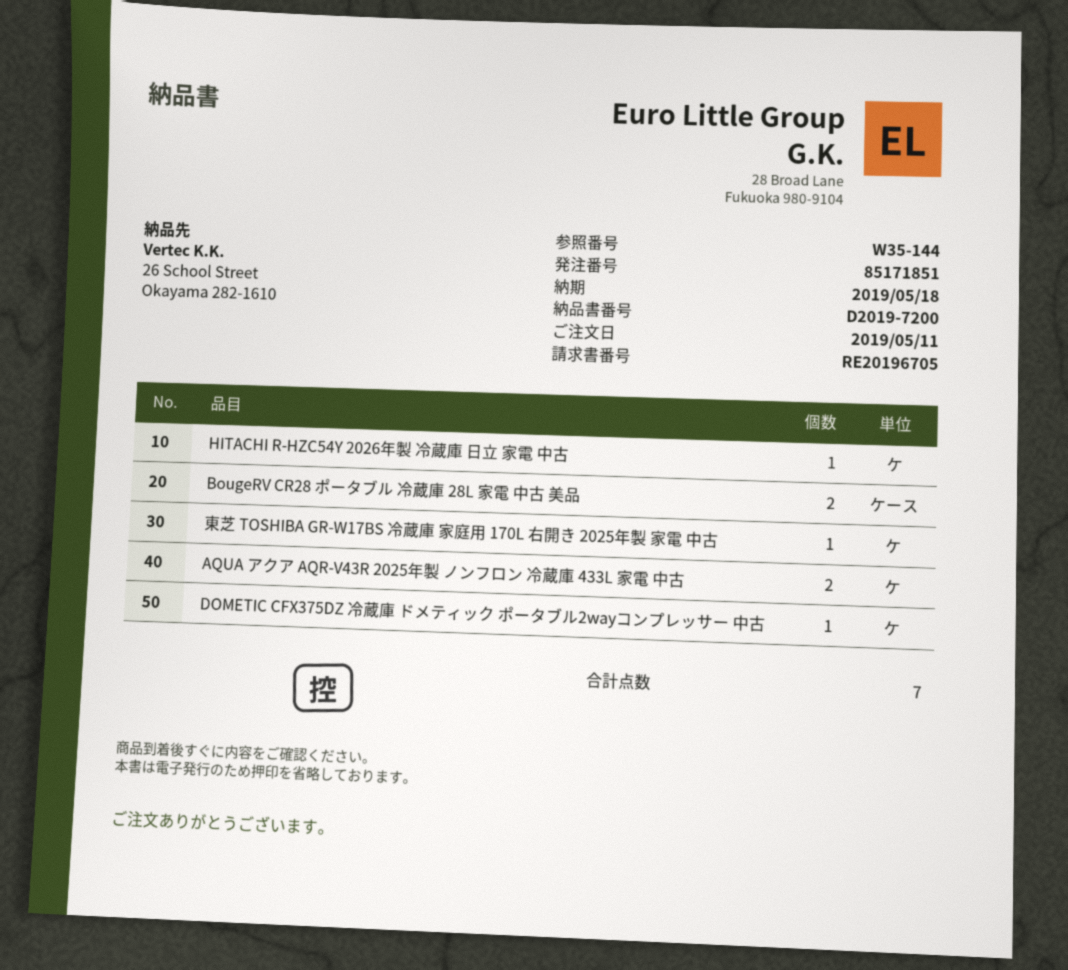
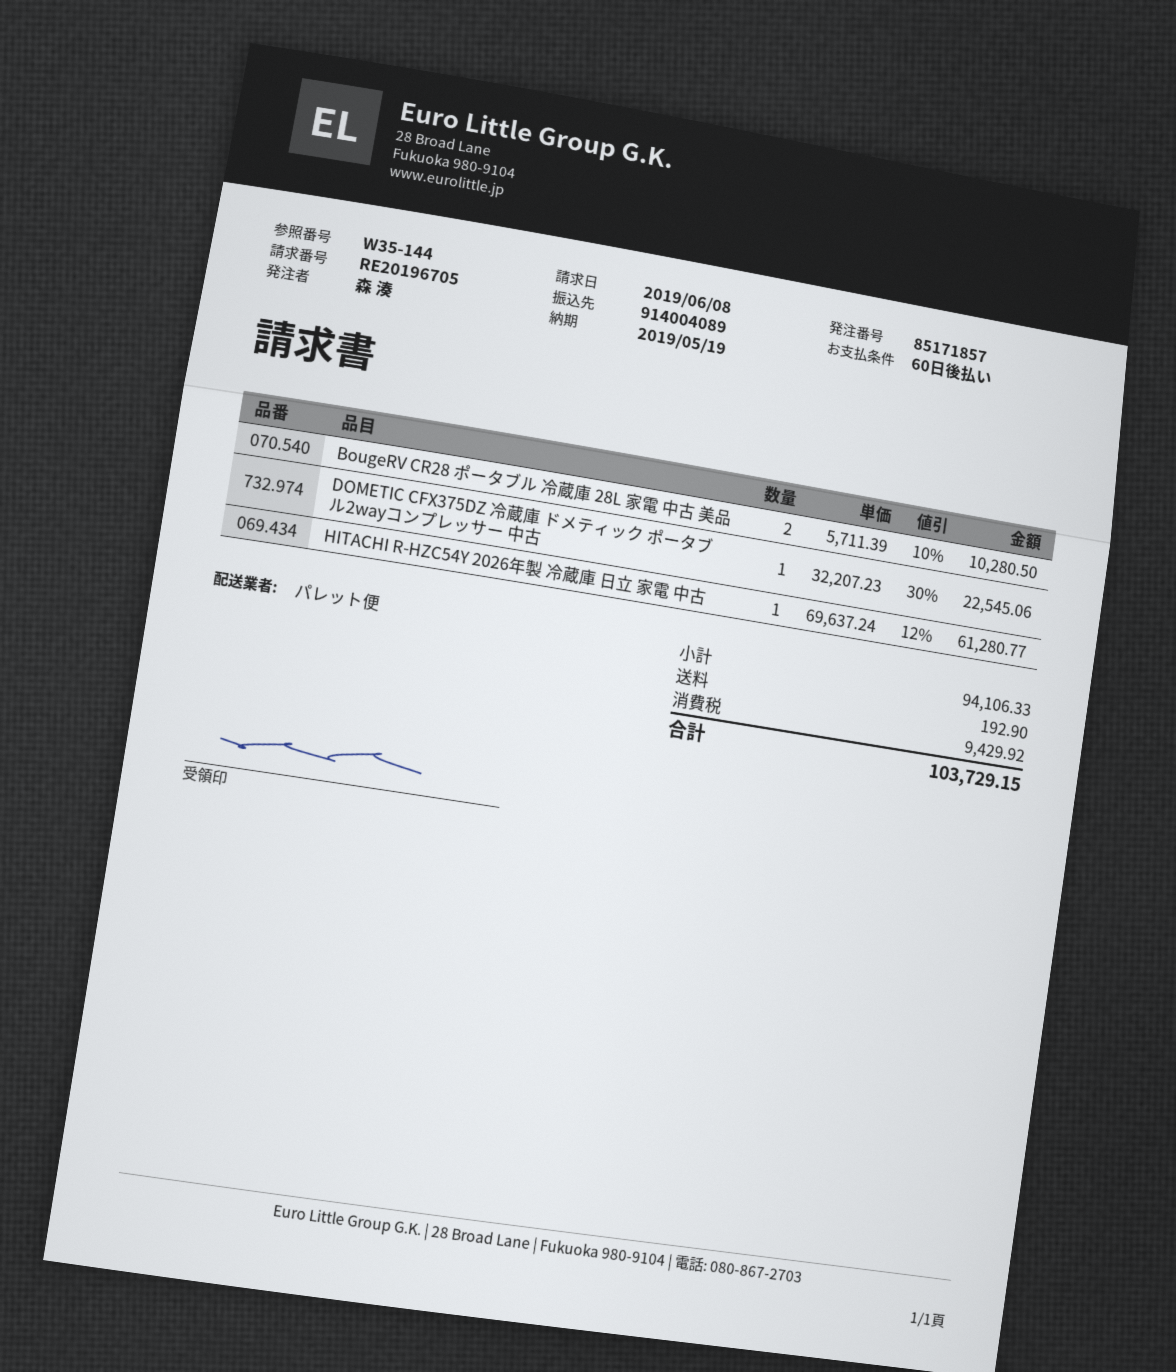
order number: 85171851 -> 85171857
delivery date: 2019-05-18 -> 2019-05-19
東芝 TOSHIBA GR-W17BS 冷蔵庫 家庭用 170L 右開き 2025年製 家電 中古: 1 -> none
AQUA アクア AQR-V43R 2025年製 ノンフロン 冷蔵庫 433L 家電 中古: 2 -> none

